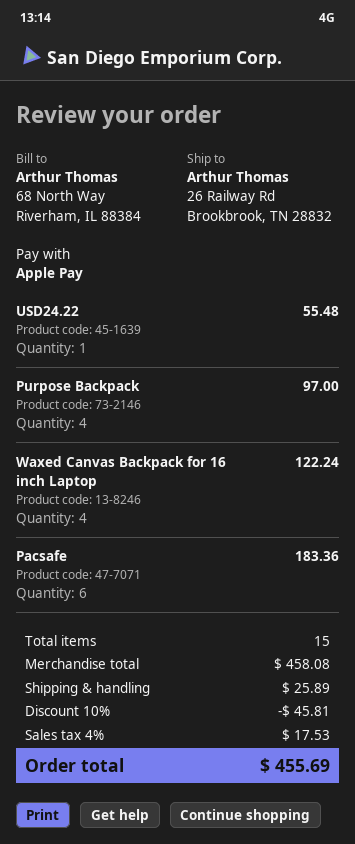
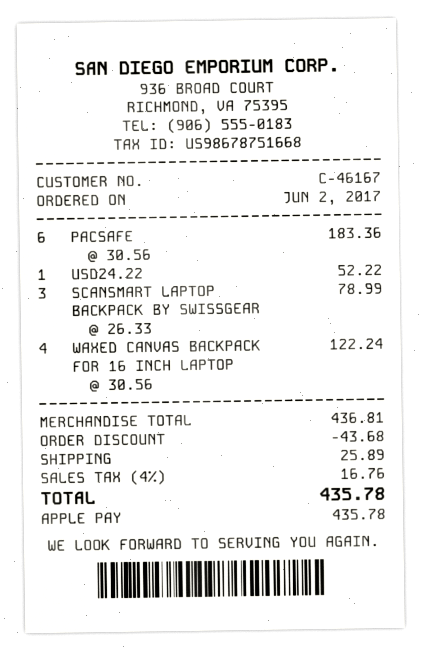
USD24.22: 1 for 55.48 -> 1 for 52.22
Purpose Backpack: 4 for 97.00 -> none
SCANSMART LAPTOP BACKPACK BY SWISSGEAR: none -> 3 for 78.99
subtotal: 458.08 -> 436.81
discount: 45.81 -> 43.68
tax: 4% = 17.53 -> 4% = 16.76
total: 455.69 -> 435.78

